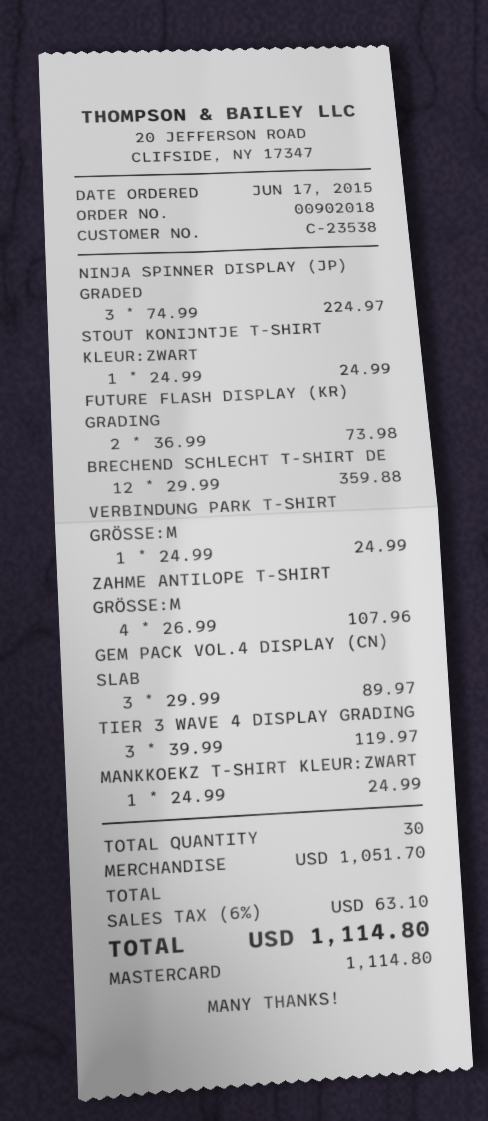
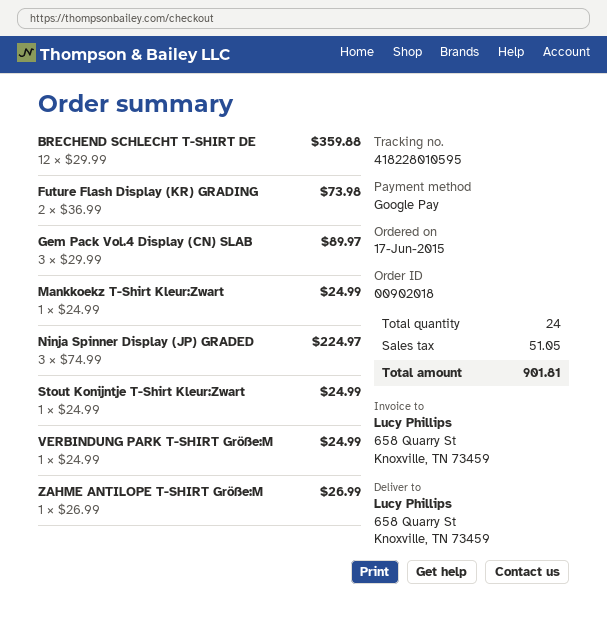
payment method: Mastercard -> Google Pay
ZAHME ANTILOPE T-SHIRT GRÖSSE:M: 4 x 26.99 = 107.96 -> 1 x 26.99 = 26.99
TIER 3 WAVE 4 DISPLAY GRADING: 3 x 39.99 = 119.97 -> none
total quantity: 30 -> 24
tax: 63.10 -> 51.05
total: 1114.80 -> 901.81

